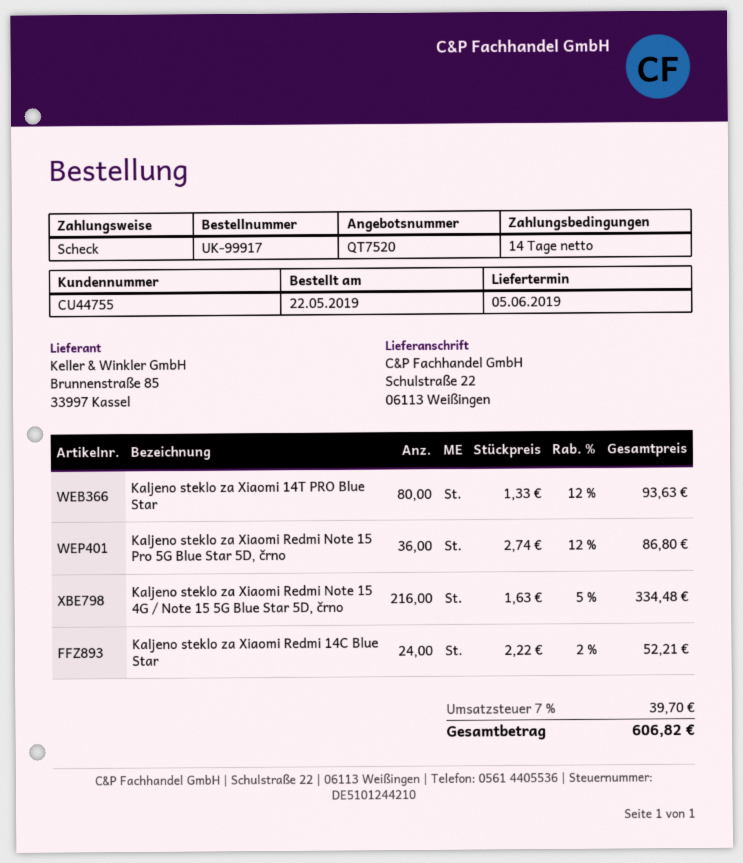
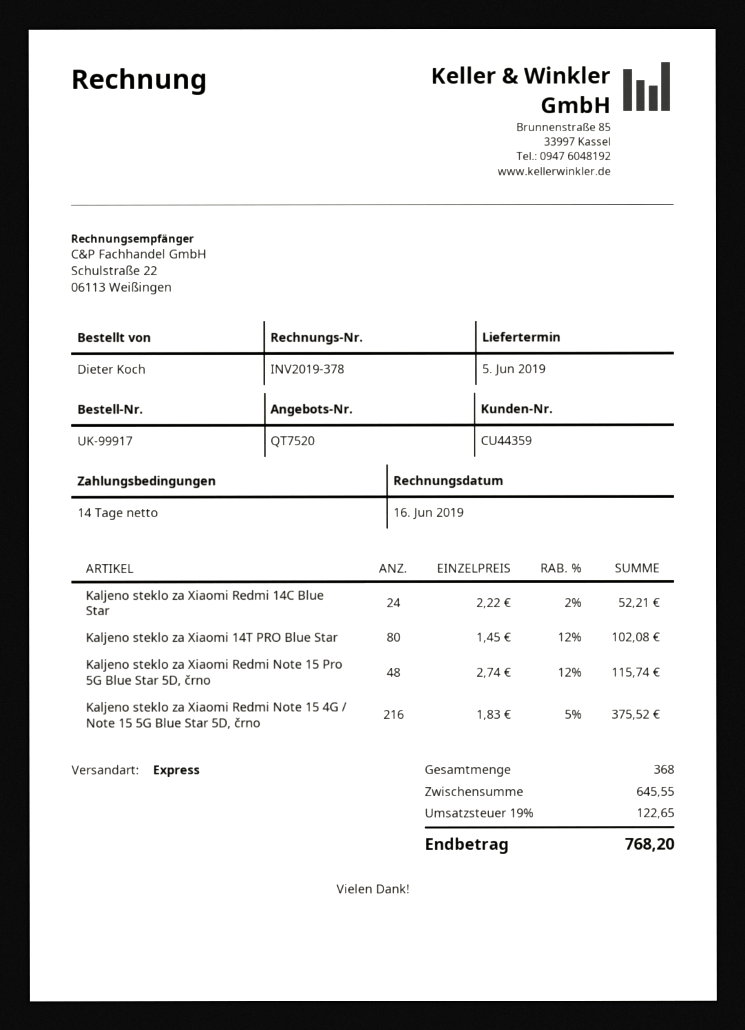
customer number: CU44755 -> CU44359
Kaljeno steklo za Xiaomi 14T PRO Blue Star: 80 x 1.33 - 12% = 93.63 -> 80 x 1.45 - 12% = 102.08
Kaljeno steklo za Xiaomi Redmi Note 15 Pro 5G Blue Star 5D, črno: 36 x 2.74 - 12% = 86.80 -> 48 x 2.74 - 12% = 115.74
Kaljeno steklo za Xiaomi Redmi Note 15 4G / Note 15 5G Blue Star 5D, črno: 216 x 1.63 - 5% = 334.48 -> 216 x 1.83 - 5% = 375.52
tax: 7% = 39.70 -> 19% = 122.65
total: 606.82 -> 768.20

